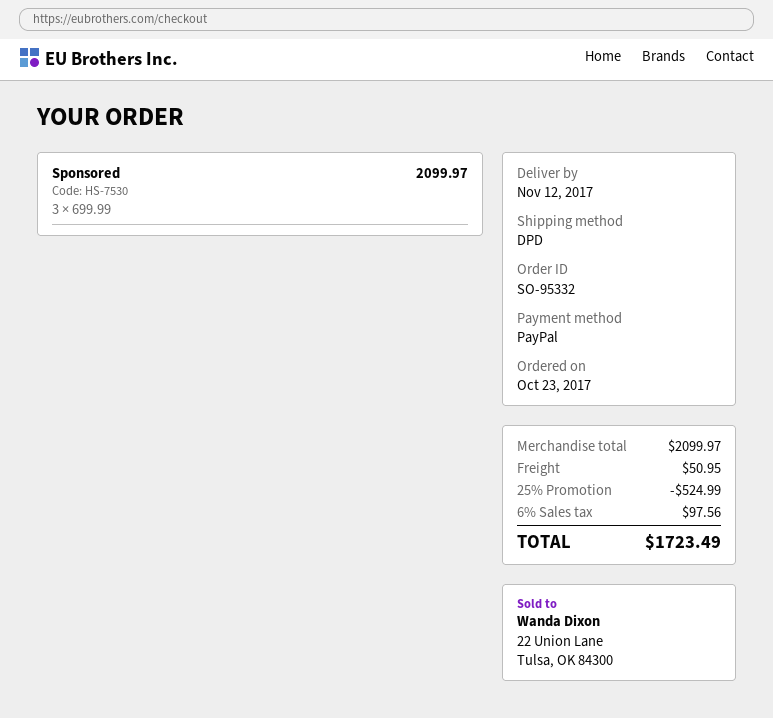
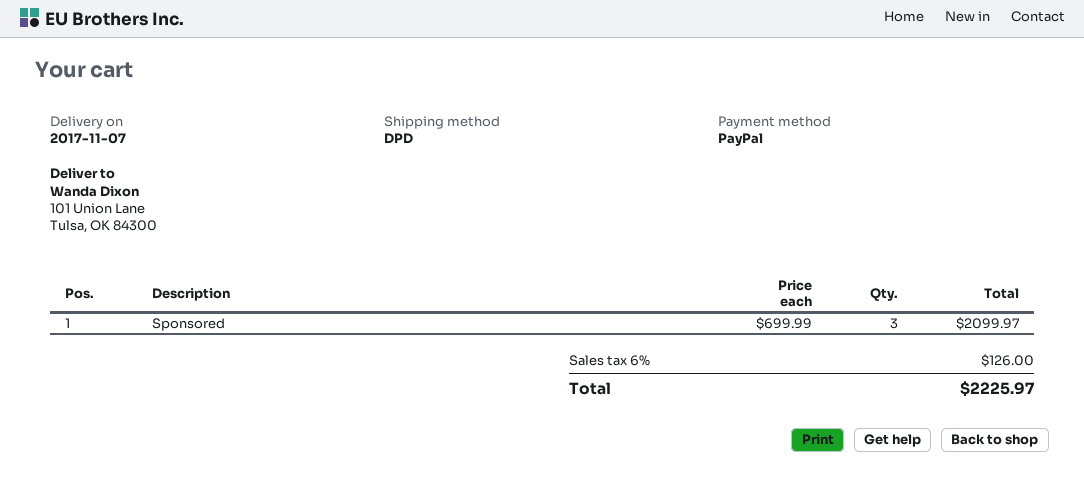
delivery date: 2017-11-12 -> 2017-11-07
discount: 25% = 524.99 -> none
shipping: 50.95 -> none
tax: 6% = 97.56 -> 6% = 126.00
total: 1723.49 -> 2225.97

